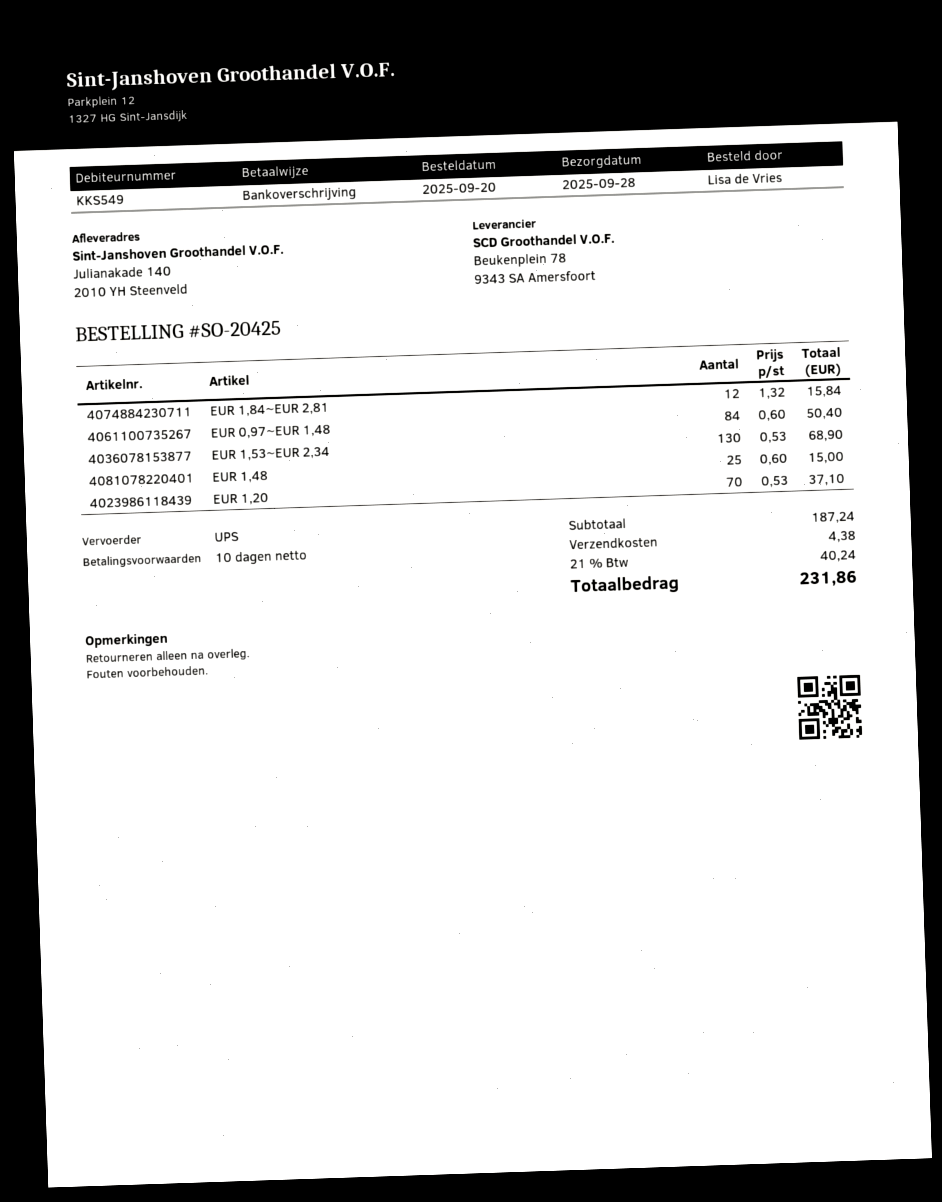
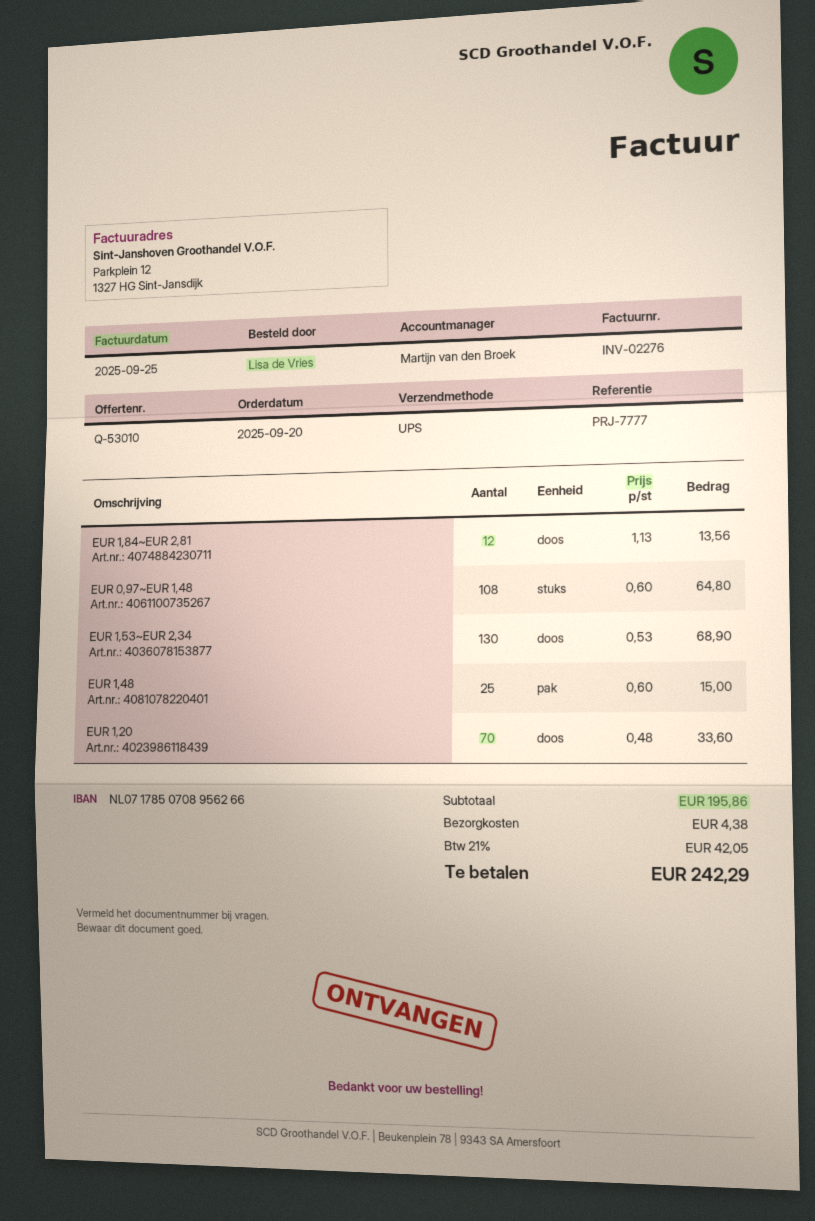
EUR 1,84~EUR 2,81: 12 x 1.32 = 15.84 -> 12 x 1.13 = 13.56
EUR 0,97~EUR 1,48: 84 x 0.60 = 50.40 -> 108 x 0.60 = 64.80
EUR 1,20: 70 x 0.53 = 37.10 -> 70 x 0.48 = 33.60
subtotal: 187.24 -> 195.86
tax: 21% = 40.24 -> 21% = 42.05
total: 231.86 -> 242.29

